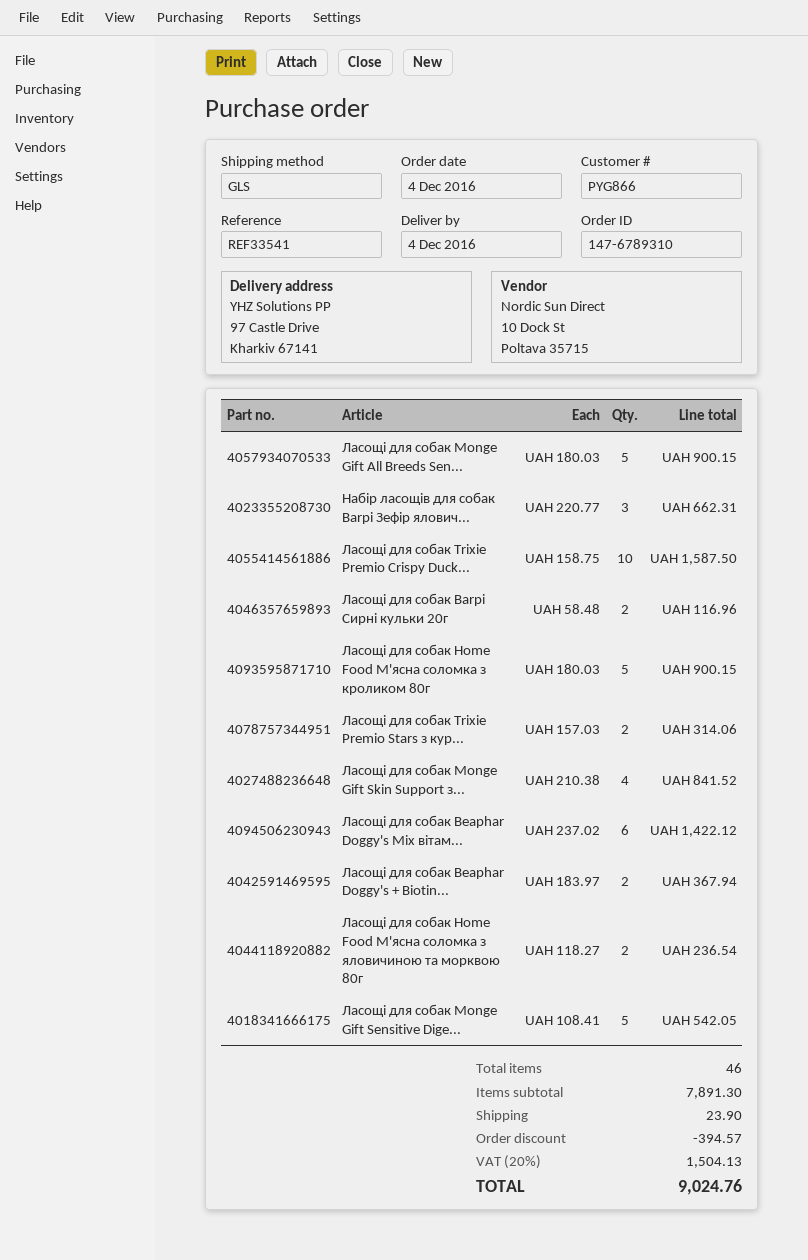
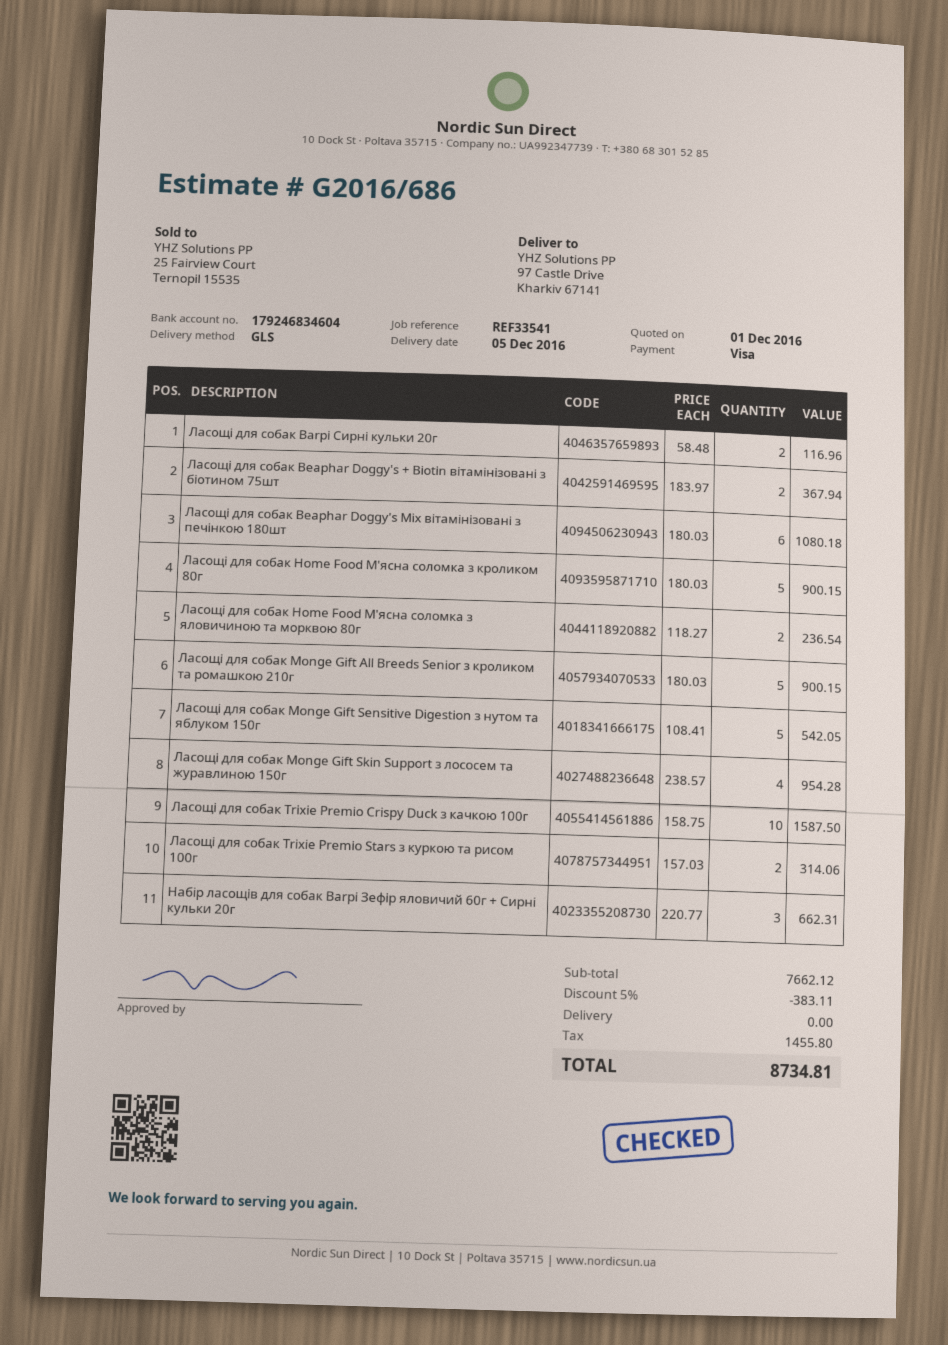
delivery date: 2016-12-04 -> 2016-12-05
Ласощі для собак Monge Gift Skin Support з...: 4 x 210.38 = 841.52 -> 4 x 238.57 = 954.28
Ласощі для собак Beaphar Doggy's Mix вітам...: 6 x 237.02 = 1422.12 -> 6 x 180.03 = 1080.18
subtotal: 7891.30 -> 7662.12
discount: 394.57 -> 383.11
shipping: 23.90 -> 0.00
tax: 1504.13 -> 1455.80
total: 9024.76 -> 8734.81

